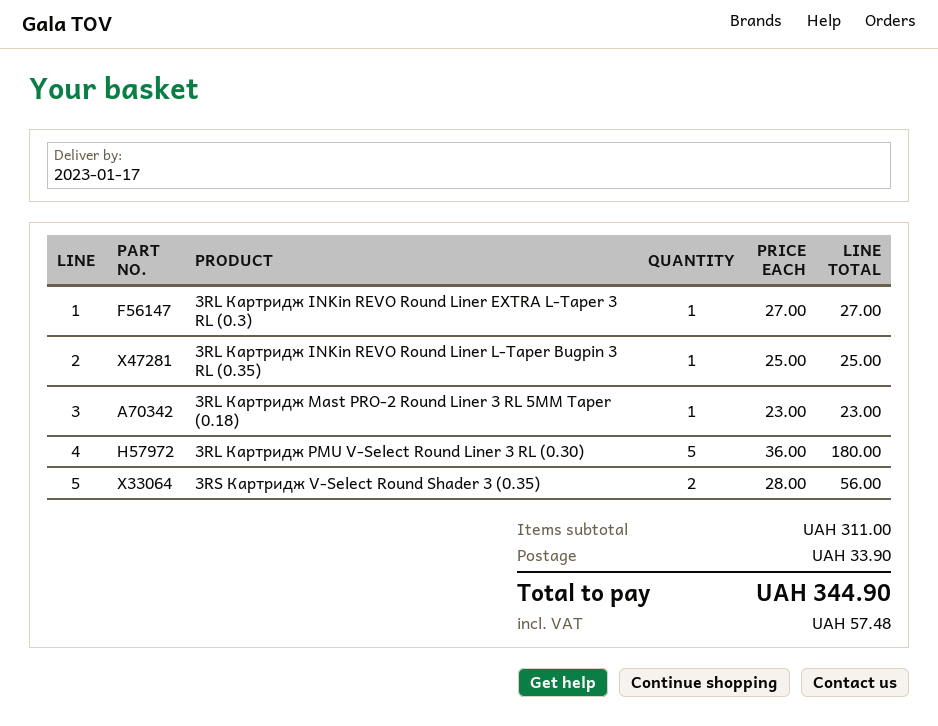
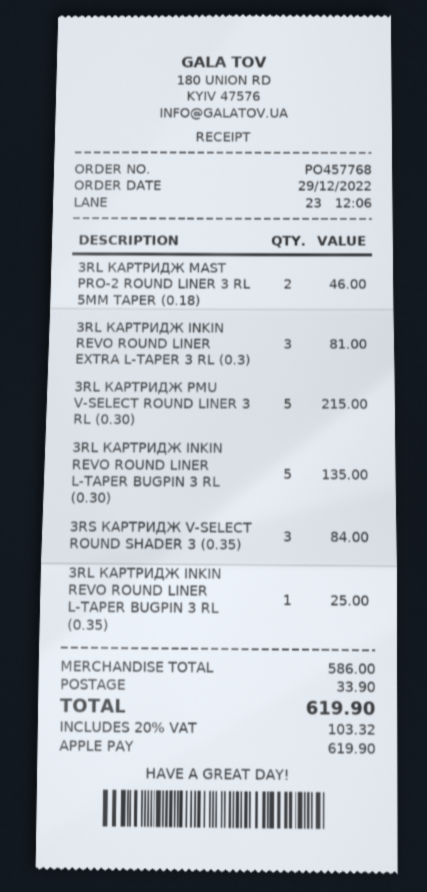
3RL Картридж INKin REVO Round Liner EXTRA L-Taper 3 RL (0.3): 1 for 27.00 -> 3 for 81.00
3RL Картридж Mast PRO-2 Round Liner 3 RL 5MM Taper (0.18): 1 for 23.00 -> 2 for 46.00
3RL Картридж PMU V-Select Round Liner 3 RL (0.30): 5 for 180.00 -> 5 for 215.00
3RS Картридж V-Select Round Shader 3 (0.35): 2 for 56.00 -> 3 for 84.00
3RL КАРТРИДЖ INKIN REVO ROUND LINER L-TAPER BUGPIN 3 RL (0.30): none -> 5 for 135.00
subtotal: 311.00 -> 586.00
tax: 57.48 -> 103.32
total: 344.90 -> 619.90

